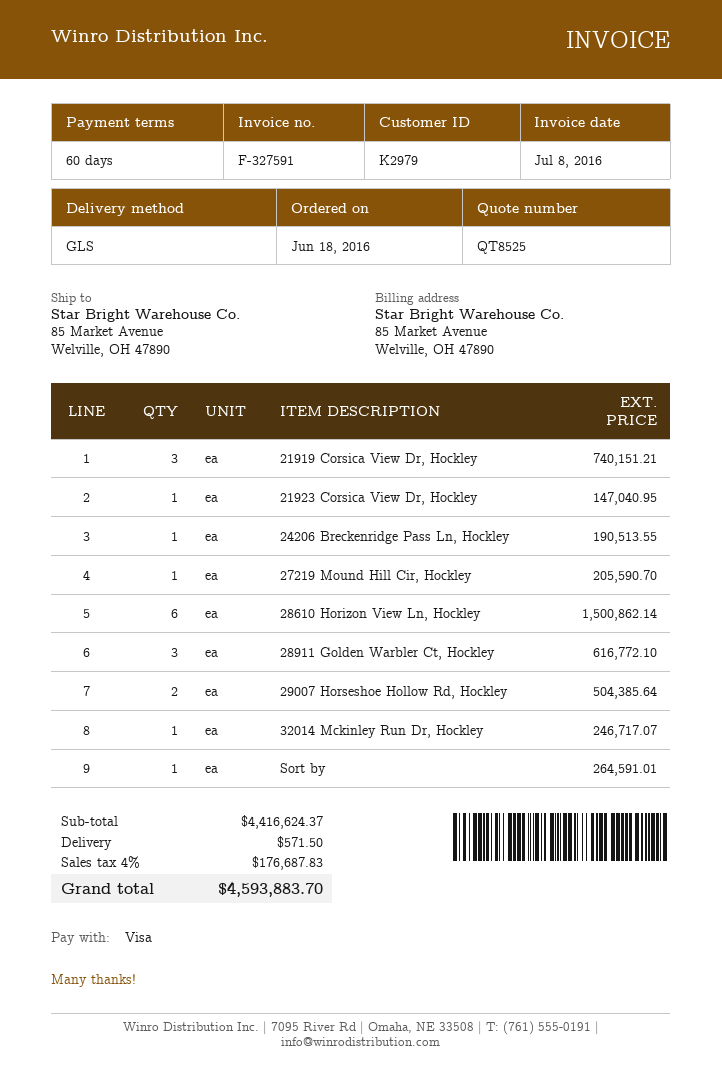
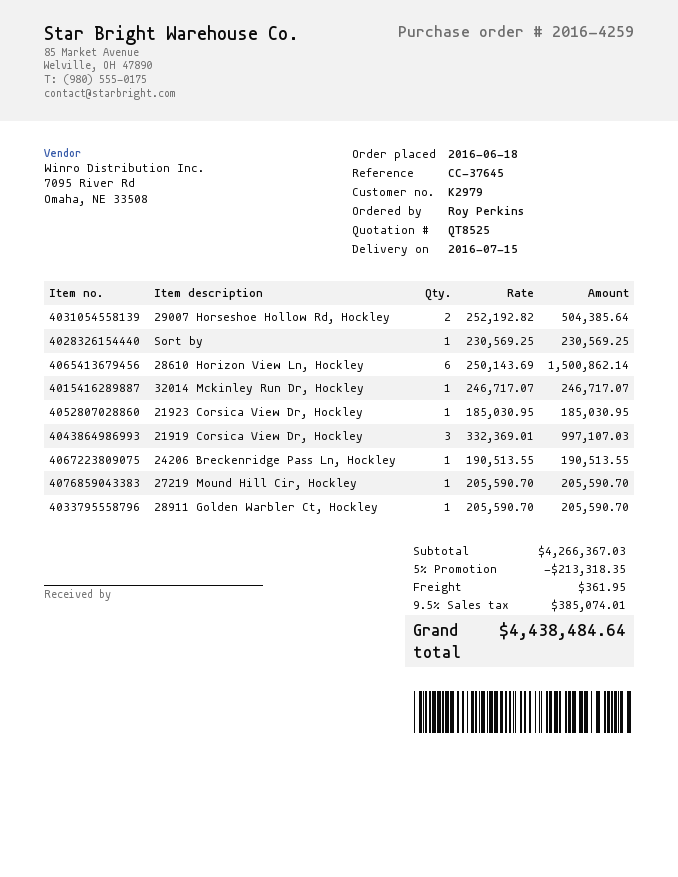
21919 Corsica View Dr, Hockley: 3 for 740151.21 -> 3 for 997107.03
21923 Corsica View Dr, Hockley: 1 for 147040.95 -> 1 for 185030.95
28911 Golden Warbler Ct, Hockley: 3 for 616772.10 -> 1 for 205590.70
Sort by: 1 for 264591.01 -> 1 for 230569.25
subtotal: 4416624.37 -> 4266367.03
discount: none -> 5% = 213318.35
shipping: 571.50 -> 361.95
tax: 4% = 176687.83 -> 9.5% = 385074.01
total: 4593883.70 -> 4438484.64

